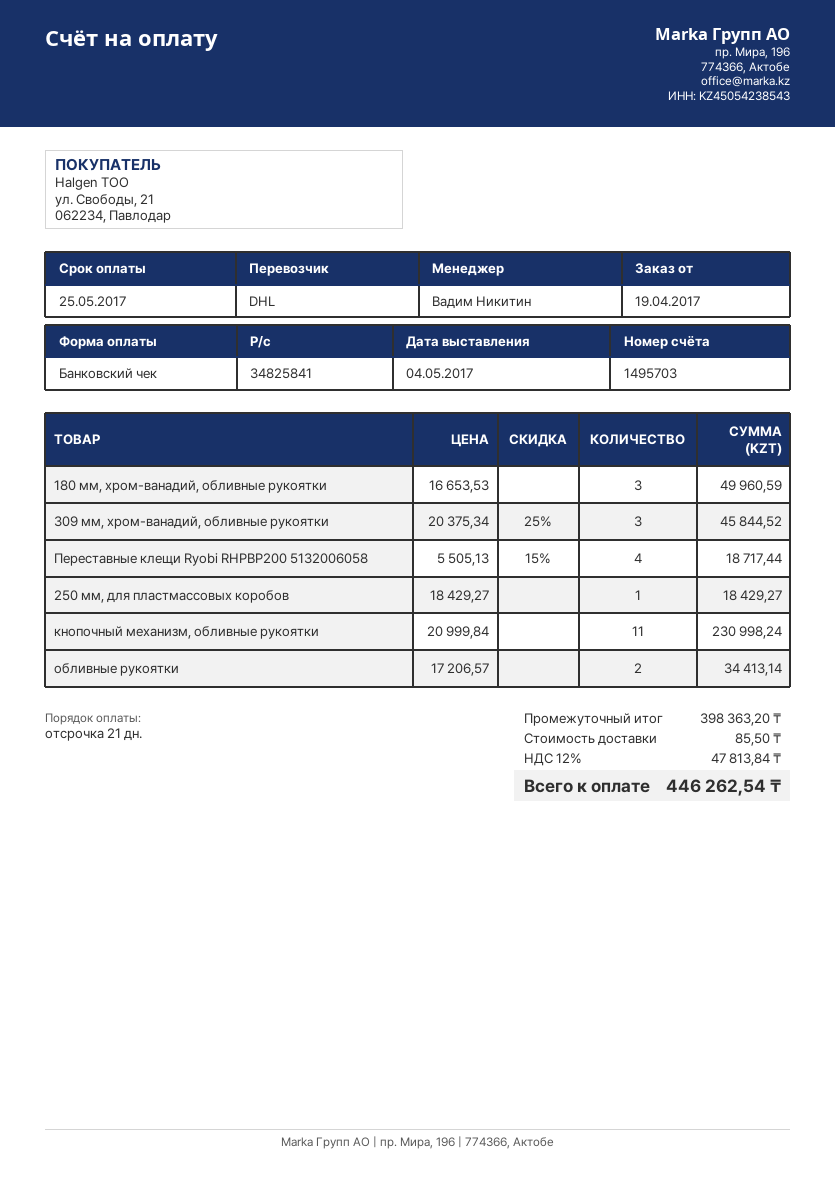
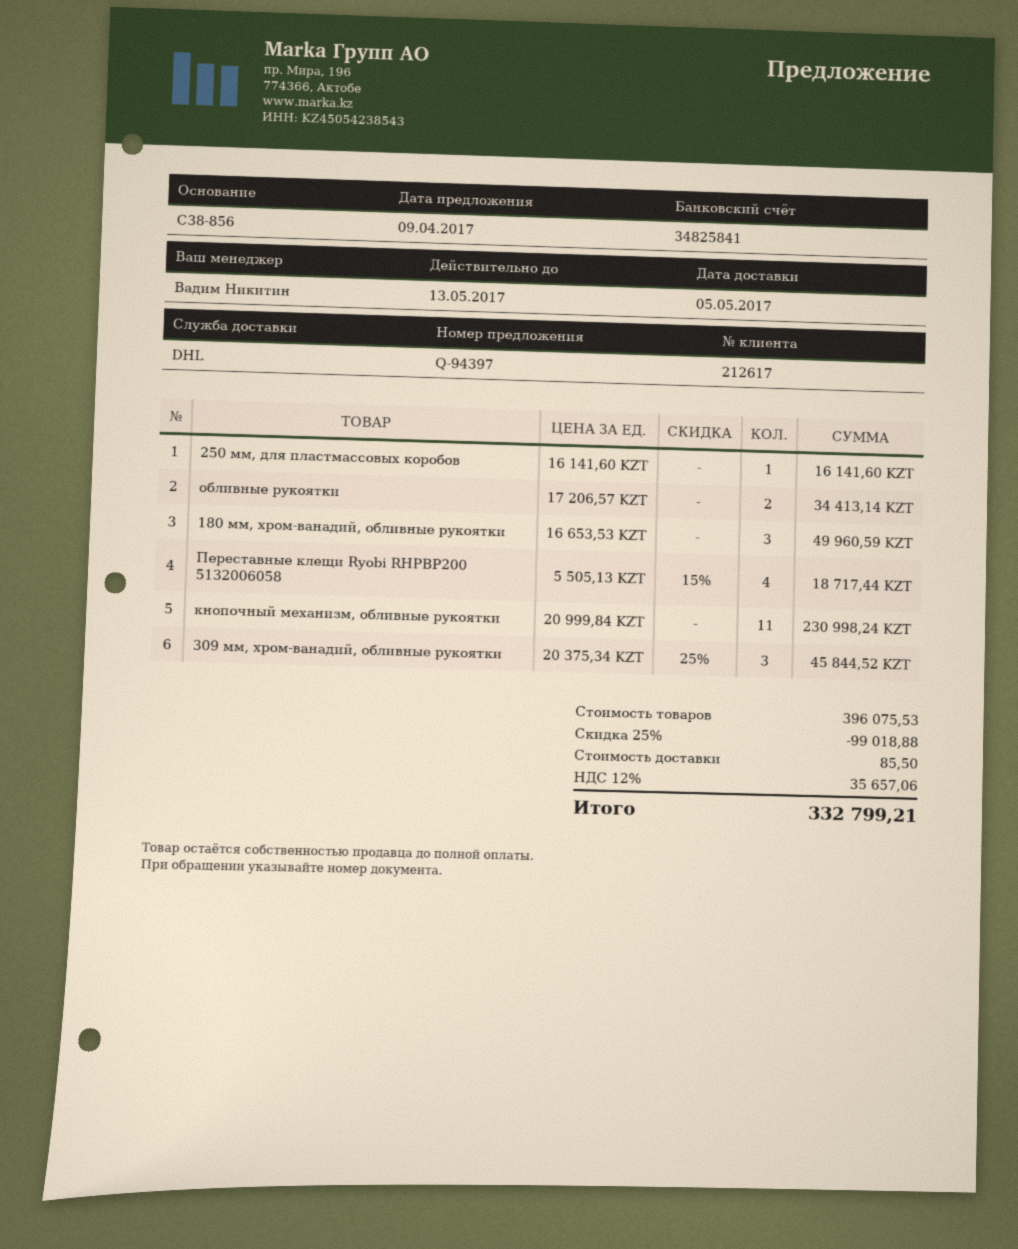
250 мм, для пластмассовых коробов: 1 x 18429.27 = 18429.27 -> 1 x 16141.60 = 16141.60
subtotal: 398363.20 -> 396075.53
discount: none -> 25% = 99018.88
tax: 12% = 47813.84 -> 12% = 35657.06
total: 446262.54 -> 332799.21

